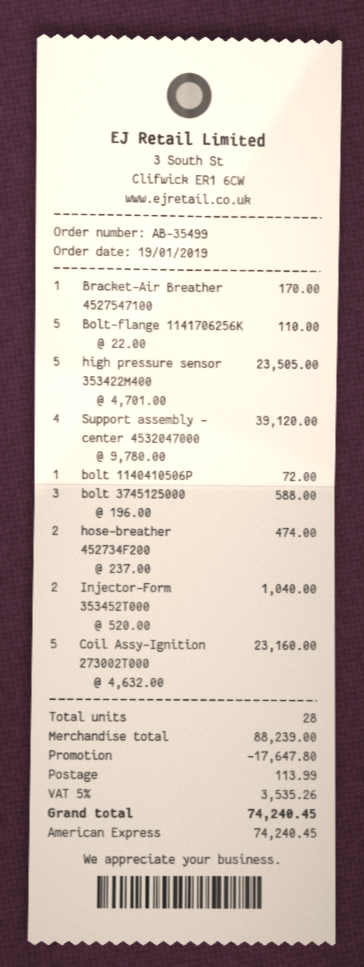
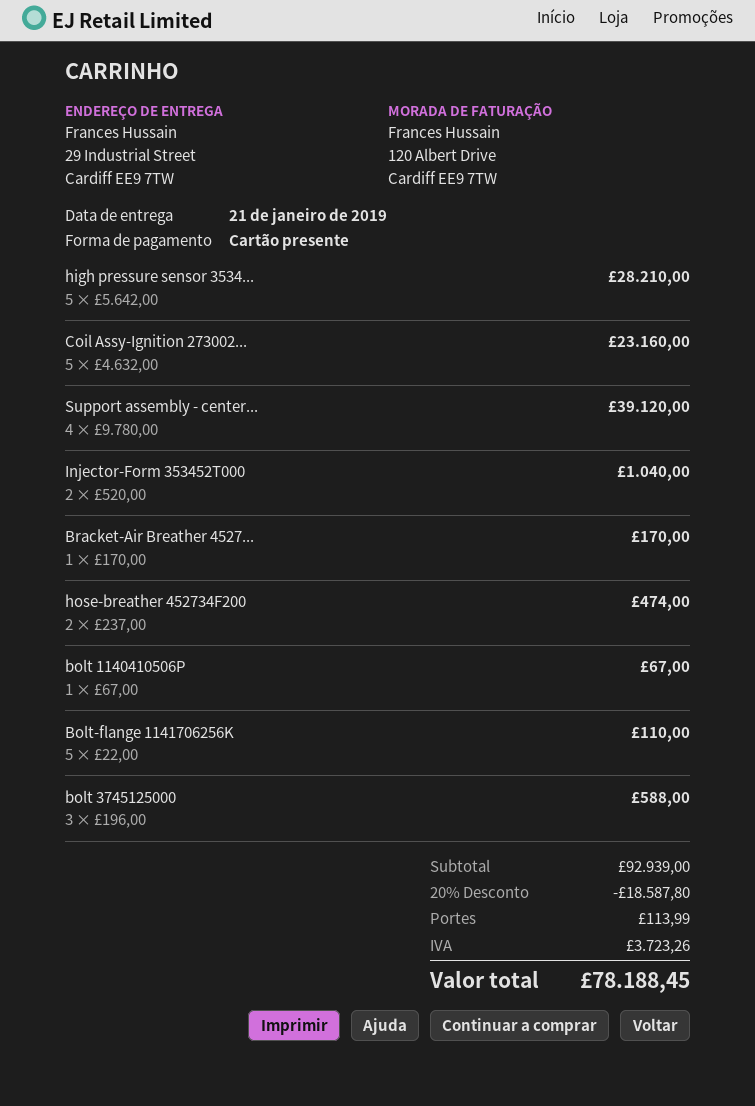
payment method: American Express -> gift card
high pressure sensor 353422M400: 5 x 4701.00 = 23505.00 -> 5 x 5642.00 = 28210.00
bolt 1140410506P: 1 x 72.00 = 72.00 -> 1 x 67.00 = 67.00
subtotal: 88239.00 -> 92939.00
discount: 17647.80 -> 18587.80
tax: 3535.26 -> 3723.26
total: 74240.45 -> 78188.45

